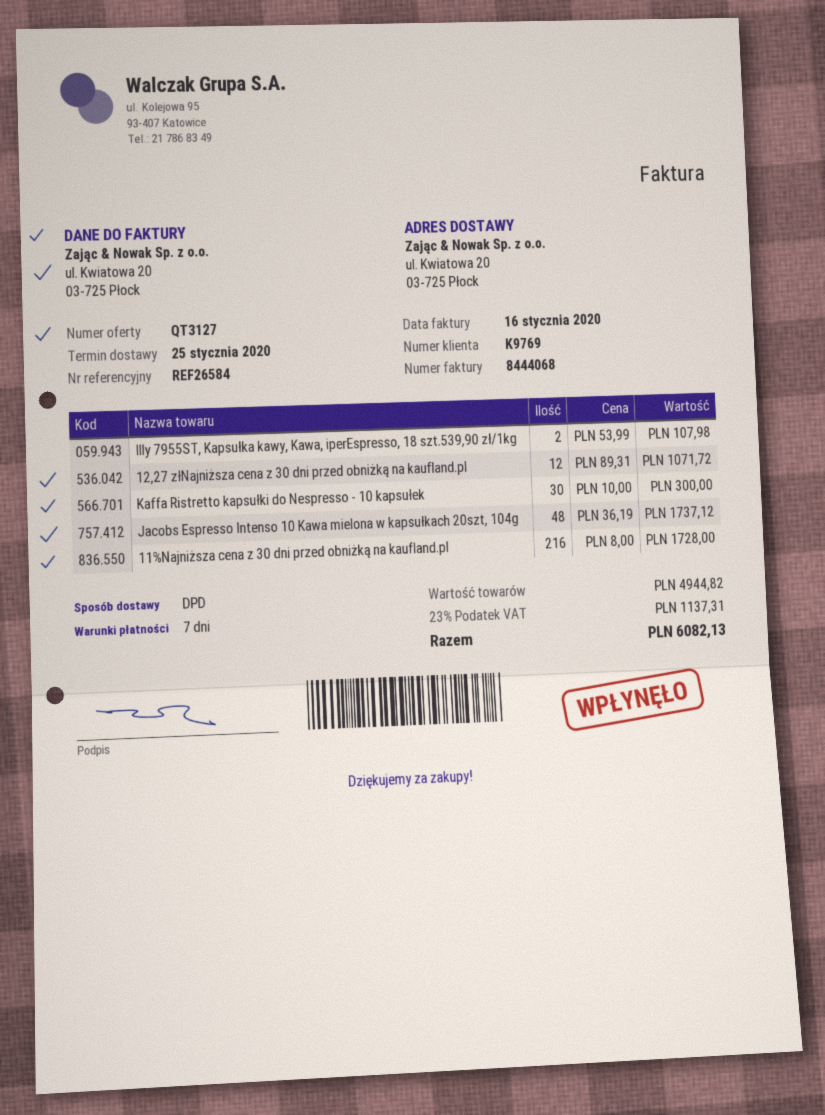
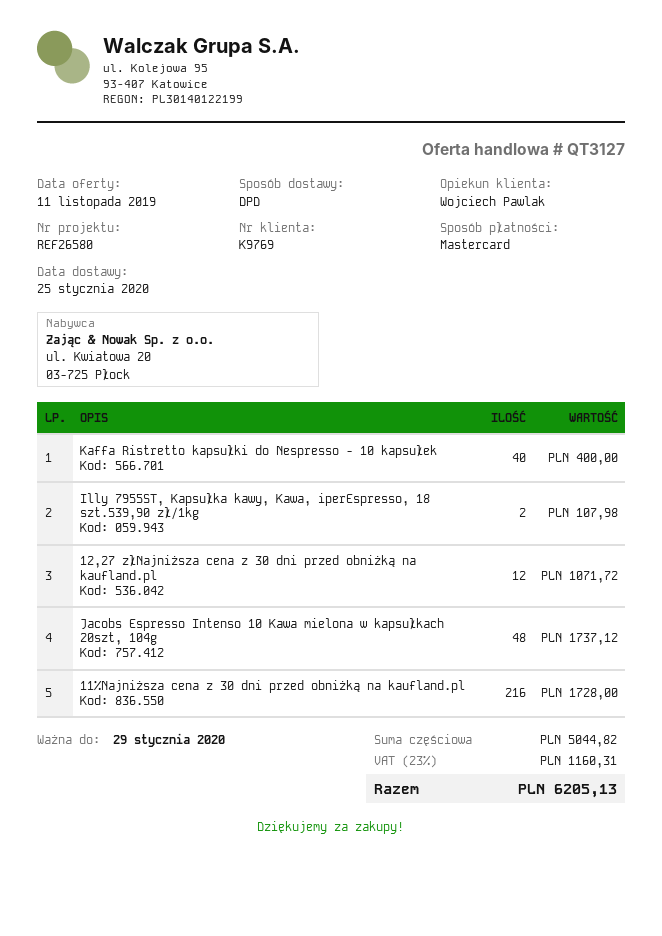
reference: REF26584 -> REF26580
Kaffa Ristretto kapsułki do Nespresso - 10 kapsułek: 30 for 300.00 -> 40 for 400.00
subtotal: 4944.82 -> 5044.82
tax: 23% = 1137.31 -> 23% = 1160.31
total: 6082.13 -> 6205.13

